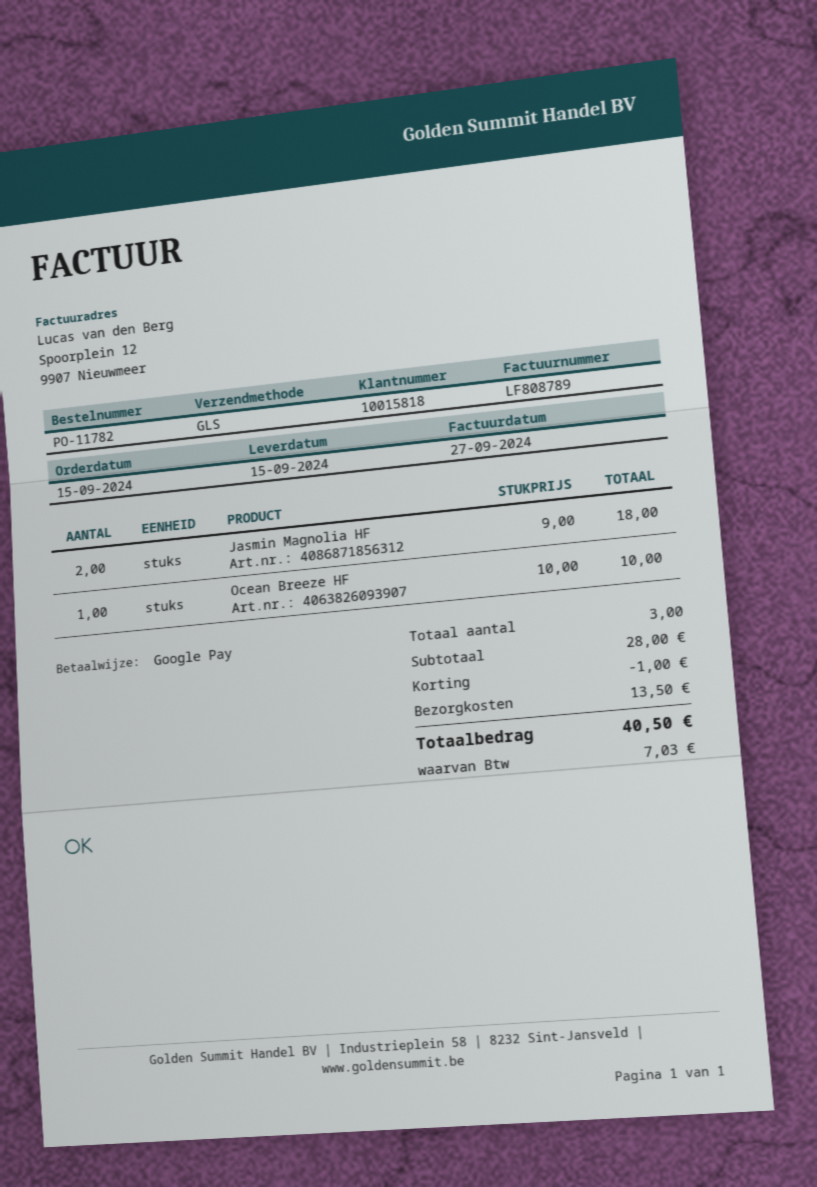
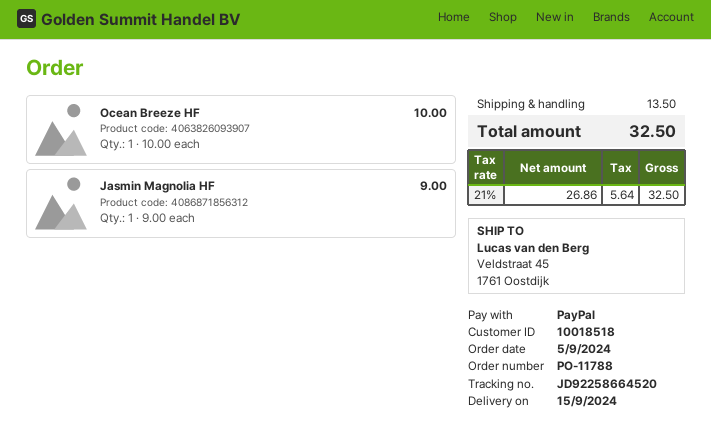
order number: PO-11782 -> PO-11788
order date: 2024-09-15 -> 2024-09-05
customer number: 10015818 -> 10018518
payment method: Google Pay -> PayPal
Jasmin Magnolia HF: 2 x 9.00 = 18.00 -> 1 x 9.00 = 9.00
discount: 1.00 -> none
tax: 7.03 -> 5.64
total: 40.50 -> 32.50

